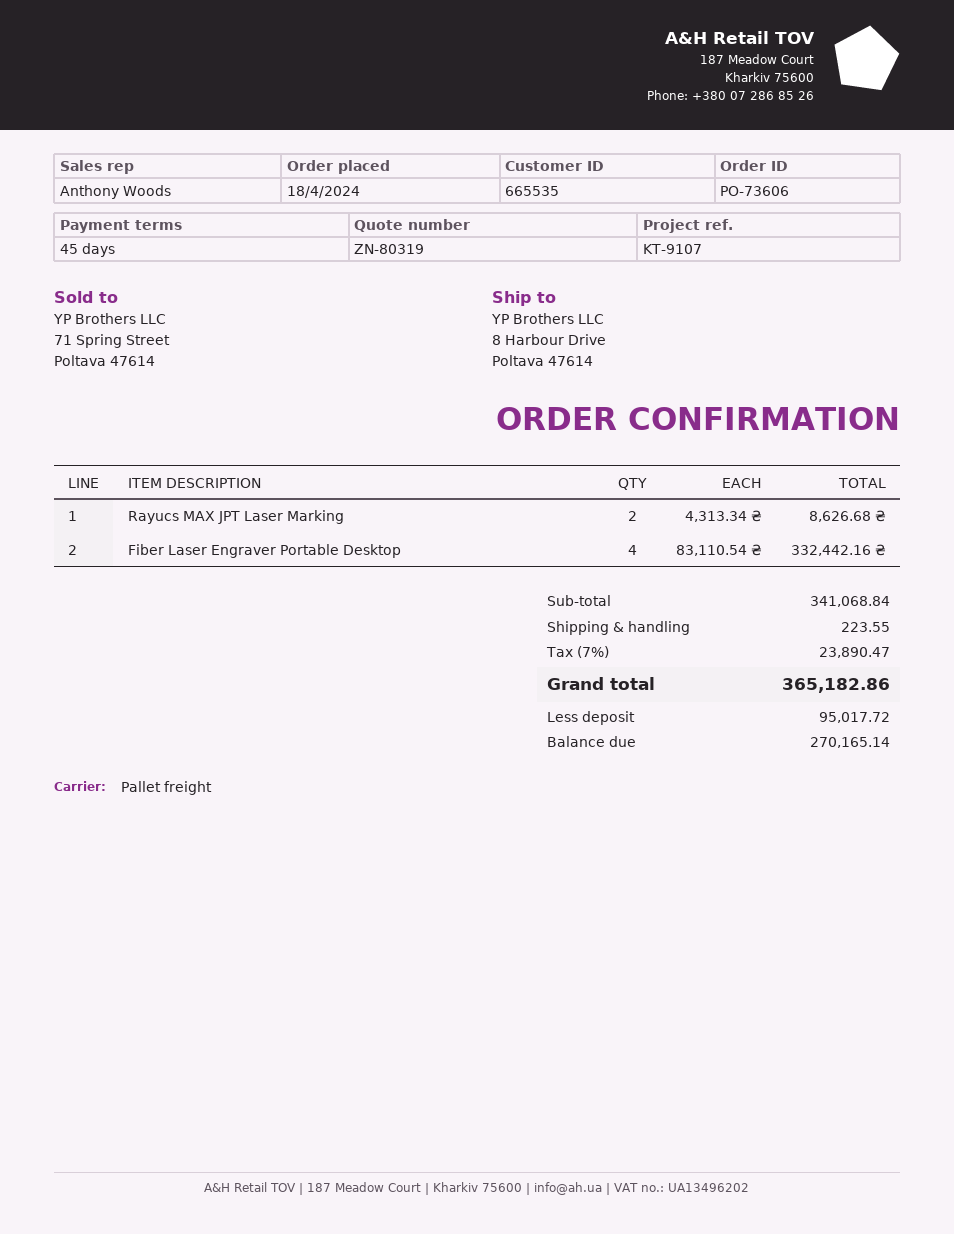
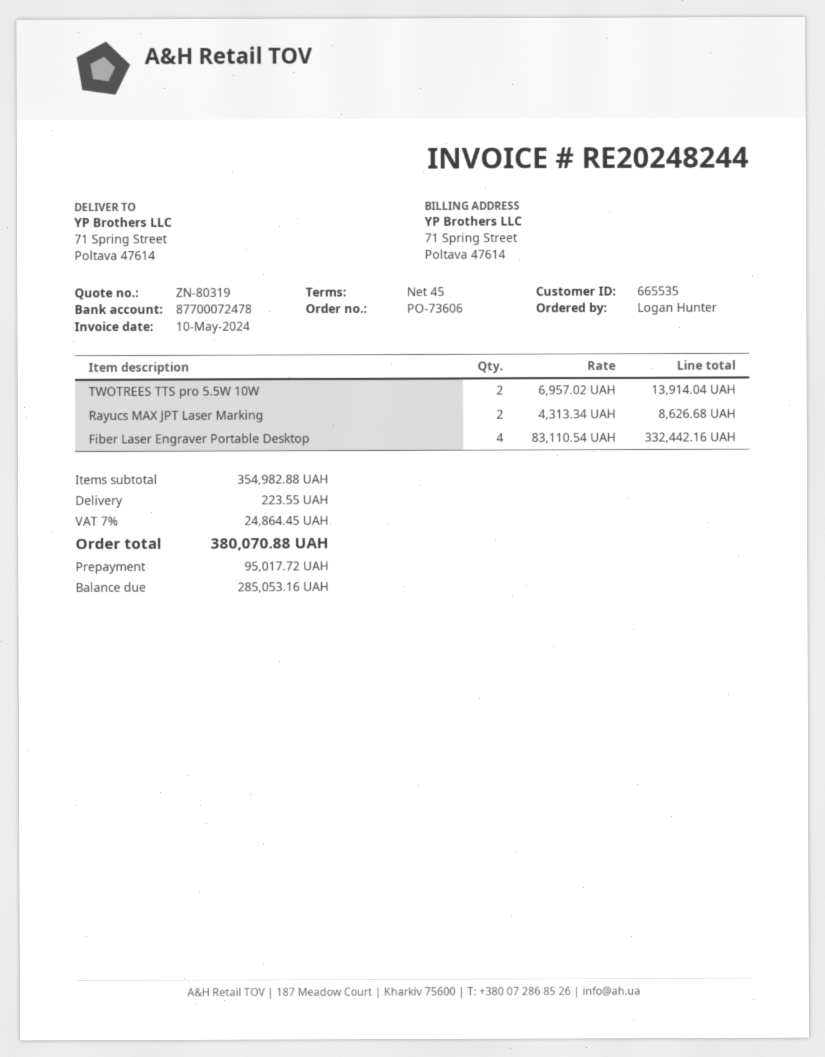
ship to: 8 Harbour Drive, Poltava 47614 -> 71 Spring Street, Poltava 47614
TWOTREES TTS pro 5.5W 10W: none -> 2 x 6957.02 = 13914.04
subtotal: 341068.84 -> 354982.88
tax: 7% = 23890.47 -> 7% = 24864.45
total: 365182.86 -> 380070.88
balance: 270165.14 -> 285053.16

